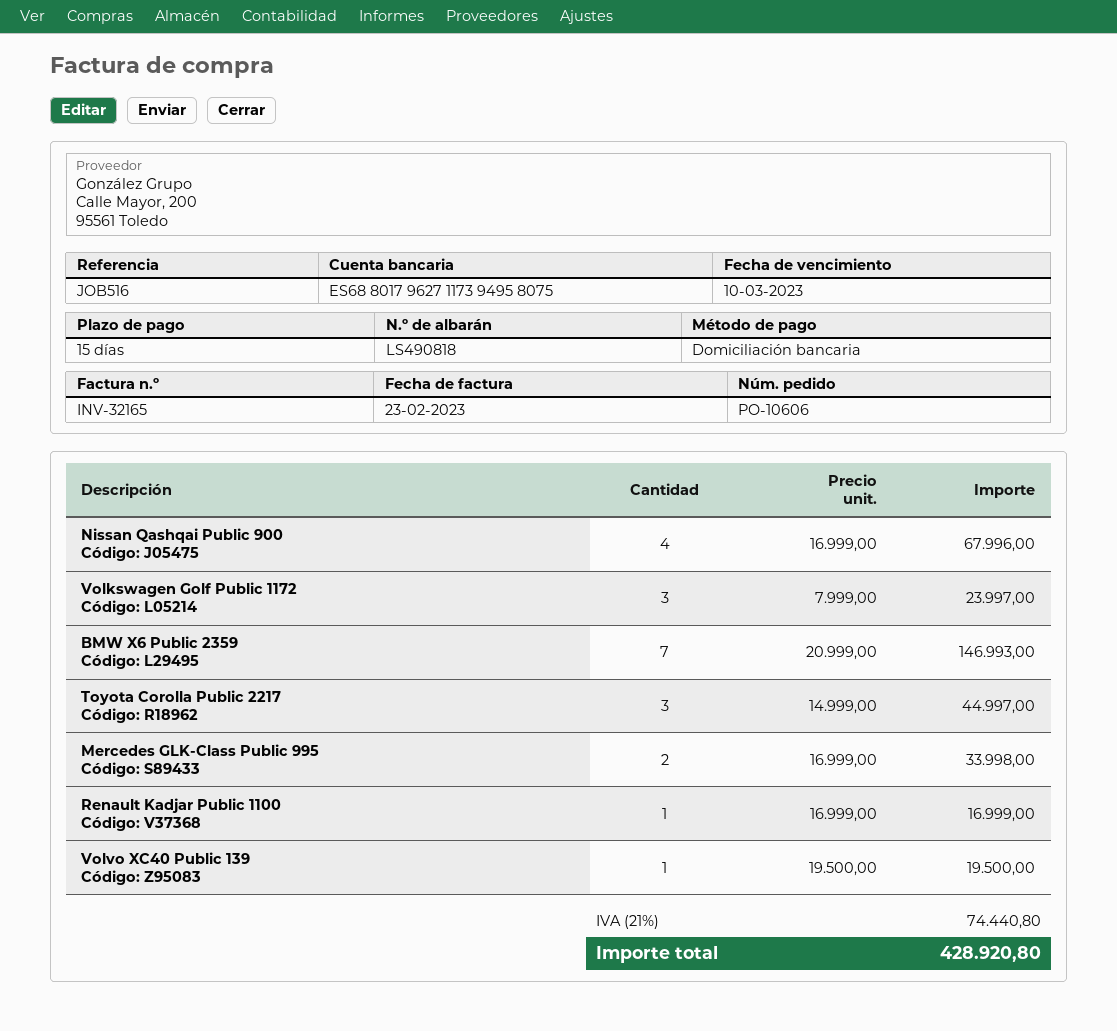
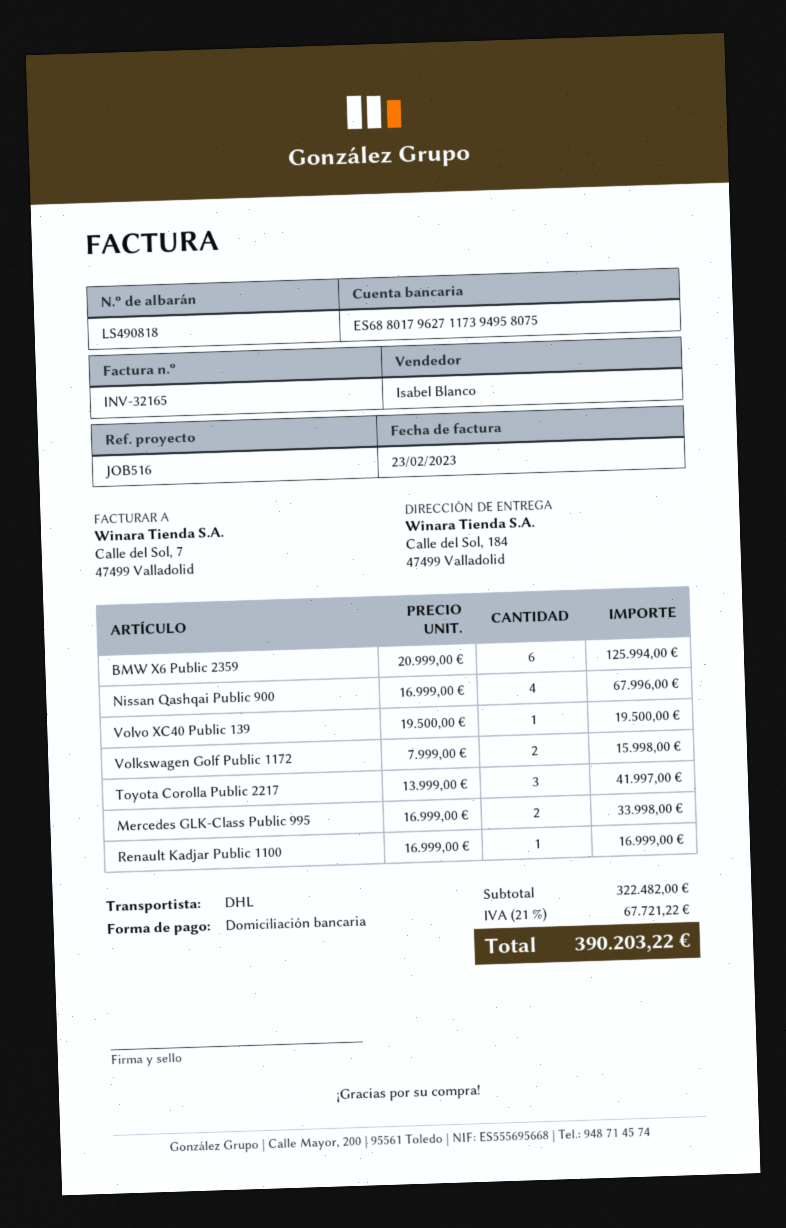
Volkswagen Golf Public 1172: 3 x 7999.00 = 23997.00 -> 2 x 7999.00 = 15998.00
BMW X6 Public 2359: 7 x 20999.00 = 146993.00 -> 6 x 20999.00 = 125994.00
Toyota Corolla Public 2217: 3 x 14999.00 = 44997.00 -> 3 x 13999.00 = 41997.00
tax: 21% = 74440.80 -> 21% = 67721.22
total: 428920.80 -> 390203.22

